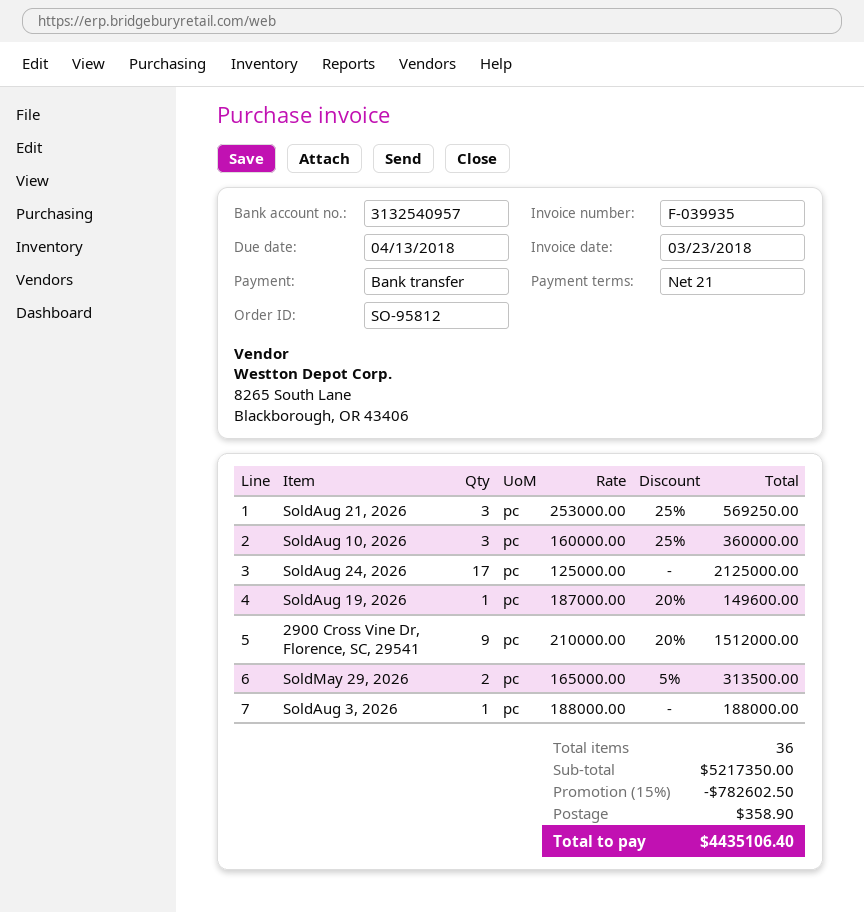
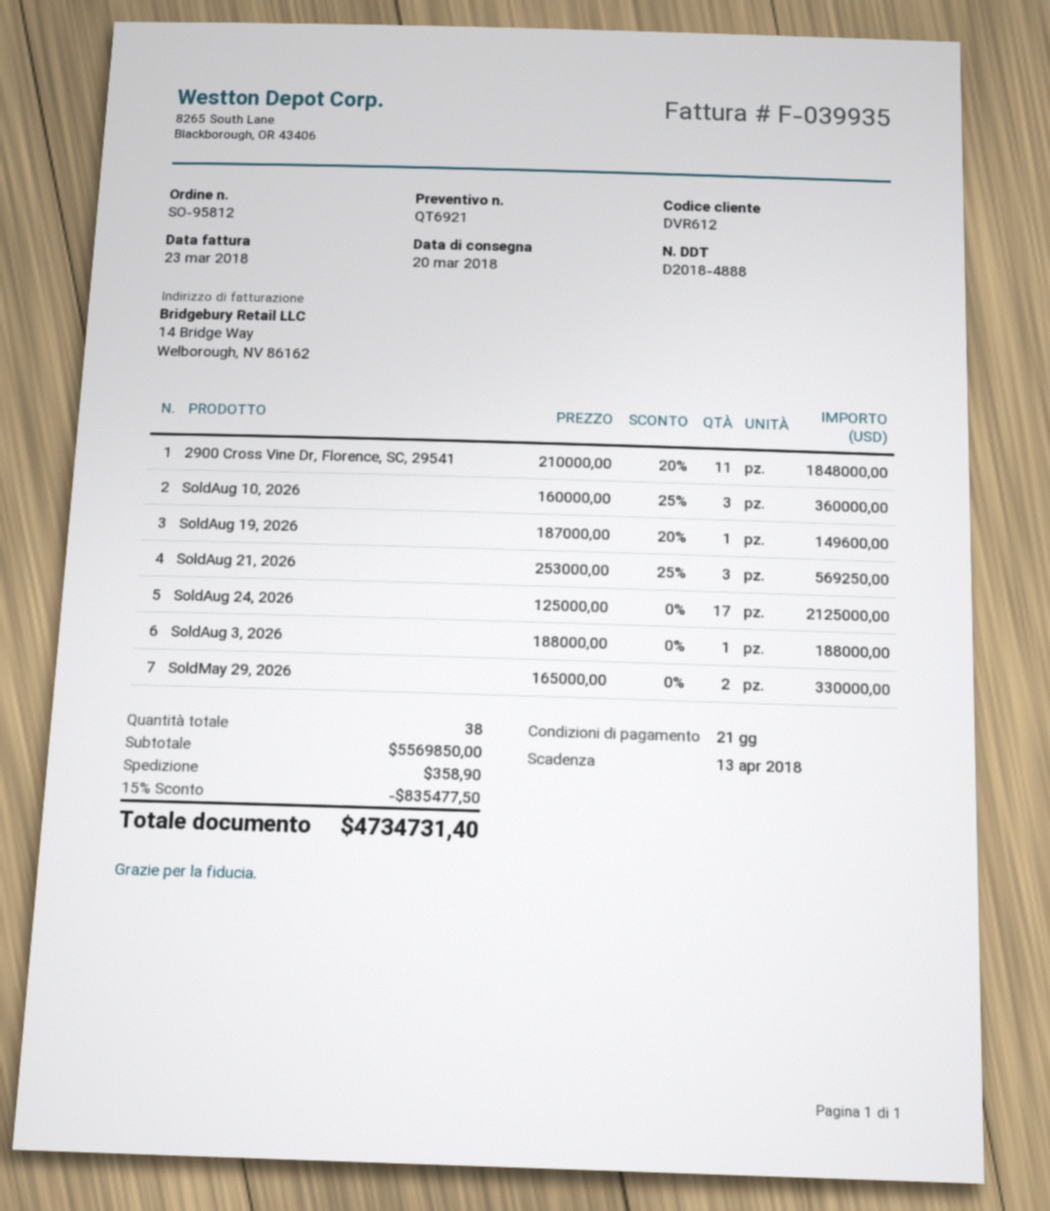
2900 Cross Vine Dr, Florence, SC, 29541: 9 x 210000.00 - 20% = 1512000.00 -> 11 x 210000.00 - 20% = 1848000.00
SoldMay 29, 2026: 2 x 165000.00 - 5% = 313500.00 -> 2 x 165000.00 = 330000.00
total quantity: 36 -> 38
subtotal: 5217350.00 -> 5569850.00
discount: 15% = 782602.50 -> 15% = 835477.50
total: 4435106.40 -> 4734731.40

